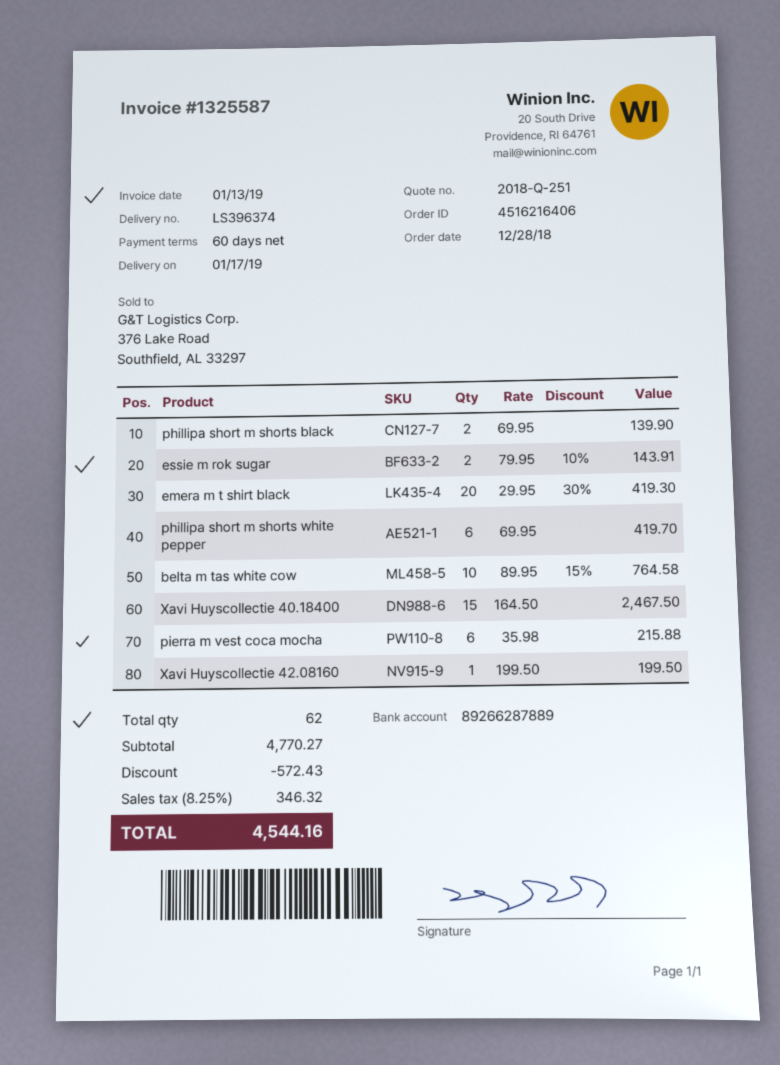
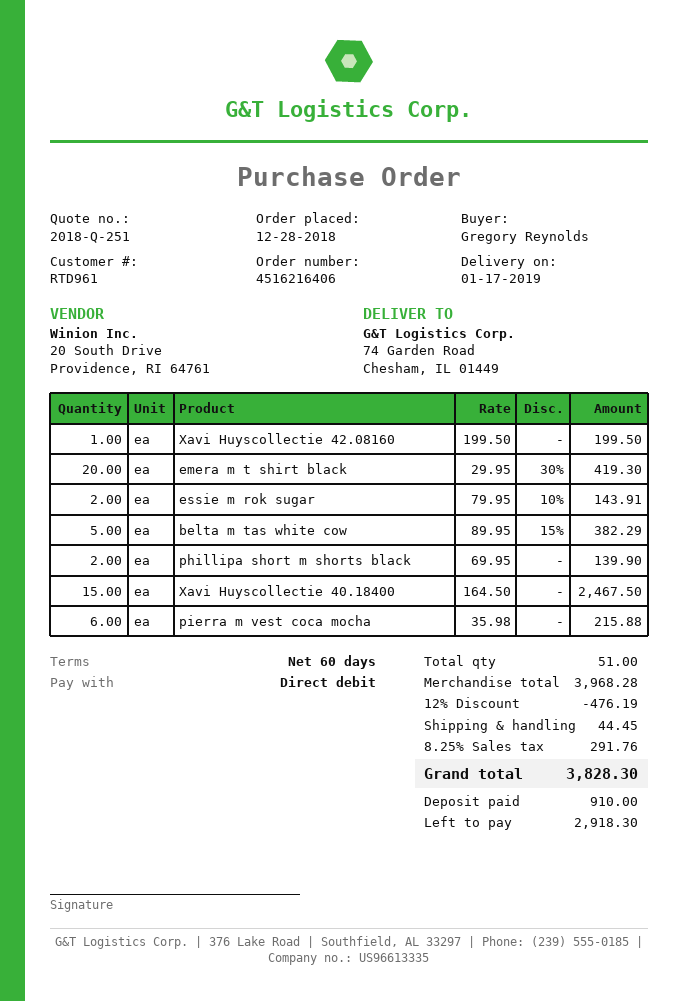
phillipa short m shorts white pepper: 6 x 69.95 = 419.70 -> none
belta m tas white cow: 10 x 89.95 - 15% = 764.58 -> 5 x 89.95 - 15% = 382.29
total quantity: 62 -> 51
subtotal: 4770.27 -> 3968.28
discount: 572.43 -> 476.19
shipping: none -> 44.45
tax: 8.25% = 346.32 -> 8.25% = 291.76
total: 4544.16 -> 3828.30

